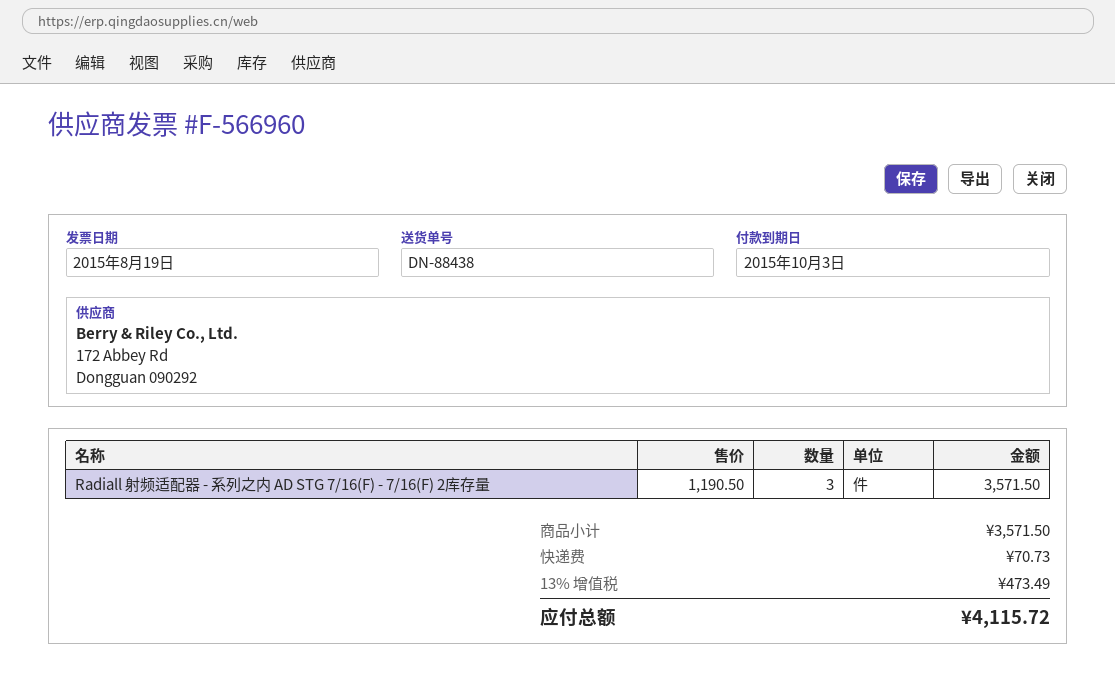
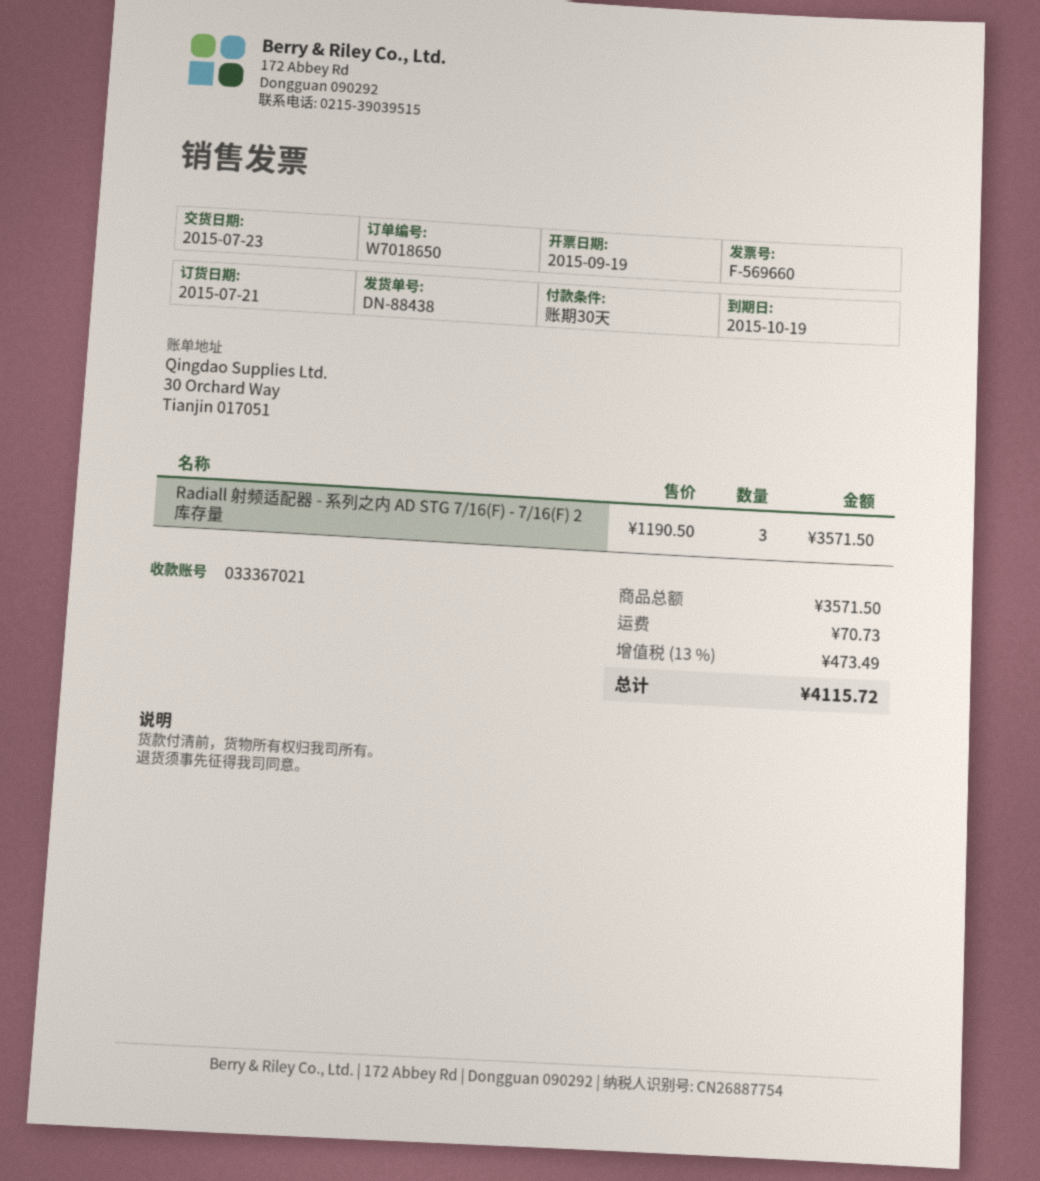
invoice number: F-566960 -> F-569660
invoice date: 2015-08-19 -> 2015-09-19
due date: 2015-10-03 -> 2015-10-19

